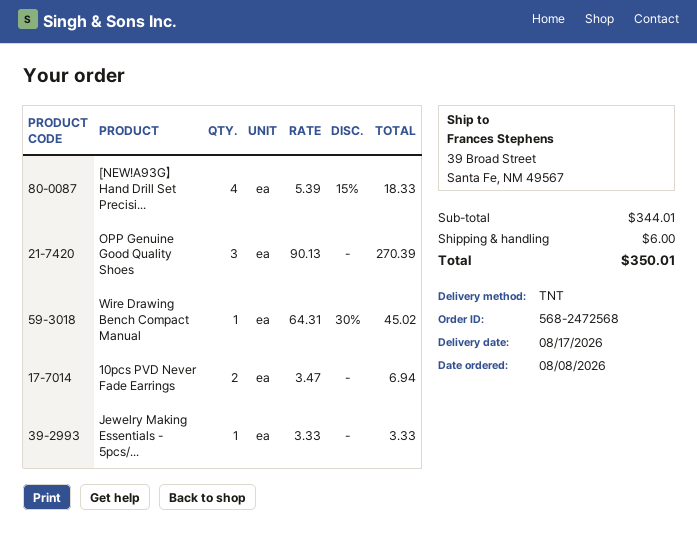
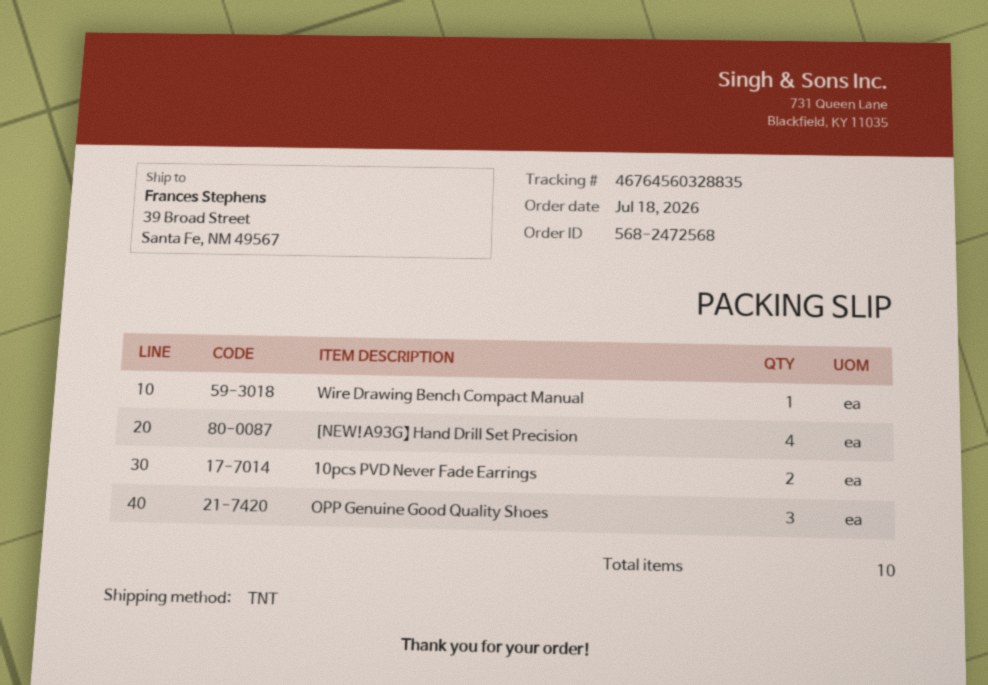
order date: 2026-08-08 -> 2026-07-18
Jewelry Making Essentials - 5pcs/...: 1 -> none

